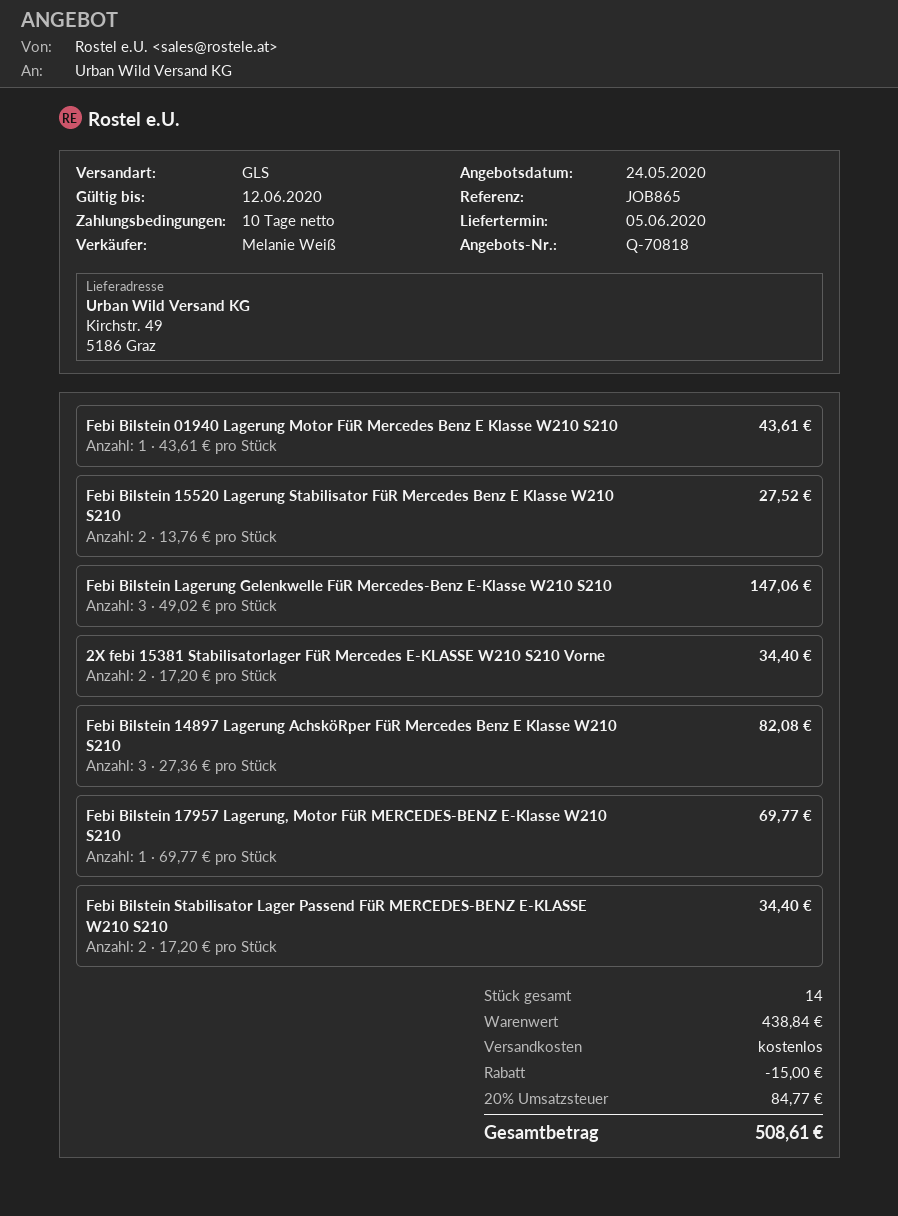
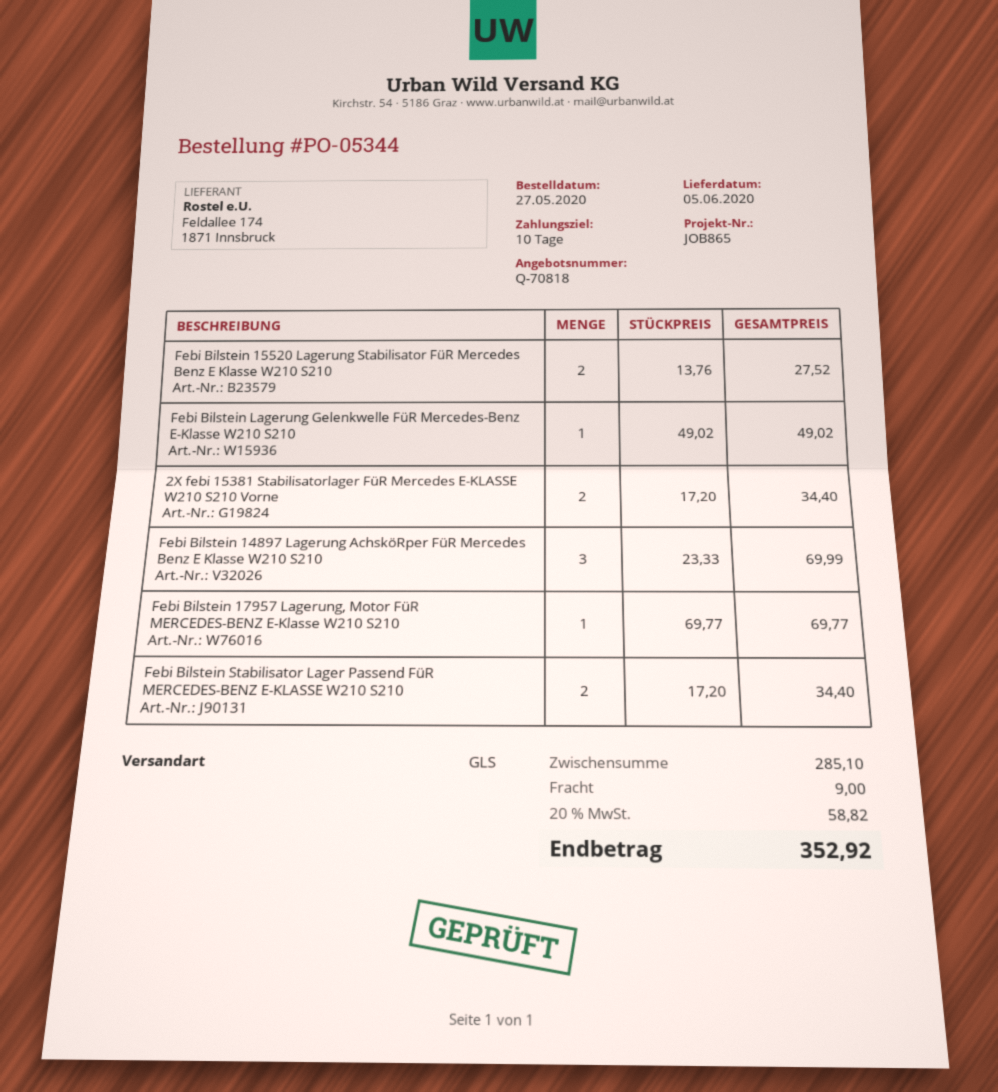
Febi Bilstein 01940 Lagerung Motor FüR Mercedes Benz E Klasse W210 S210: 1 x 43.61 = 43.61 -> none
Febi Bilstein Lagerung Gelenkwelle FüR Mercedes-Benz E-Klasse W210 S210: 3 x 49.02 = 147.06 -> 1 x 49.02 = 49.02
Febi Bilstein 14897 Lagerung AchsköRper FüR Mercedes Benz E Klasse W210 S210: 3 x 27.36 = 82.08 -> 3 x 23.33 = 69.99
subtotal: 438.84 -> 285.10
discount: 15.00 -> none
shipping: 0.00 -> 9.00
tax: 20% = 84.77 -> 20% = 58.82
total: 508.61 -> 352.92

